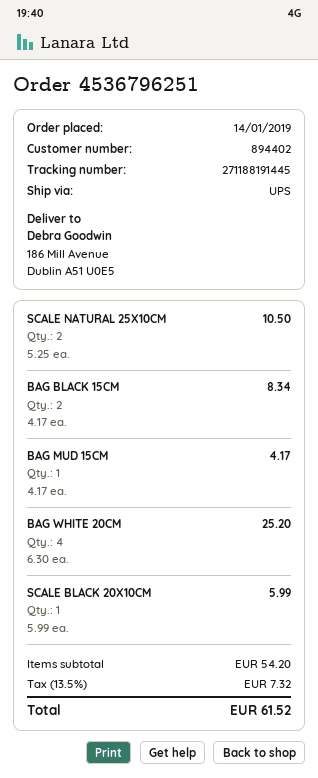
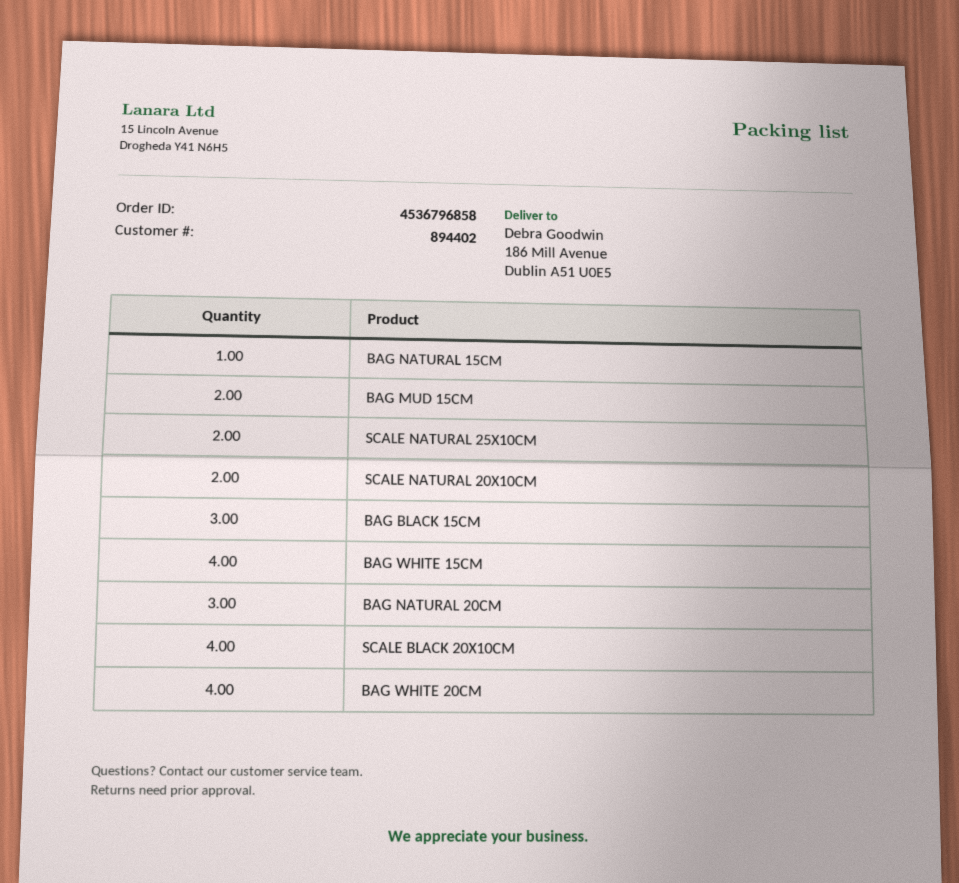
order number: 4536796251 -> 4536796858
BAG BLACK 15CM: 2 -> 3
BAG MUD 15CM: 1 -> 2
SCALE BLACK 20X10CM: 1 -> 4
BAG NATURAL 15CM: none -> 1
SCALE NATURAL 20X10CM: none -> 2
BAG WHITE 15CM: none -> 4
BAG NATURAL 20CM: none -> 3

